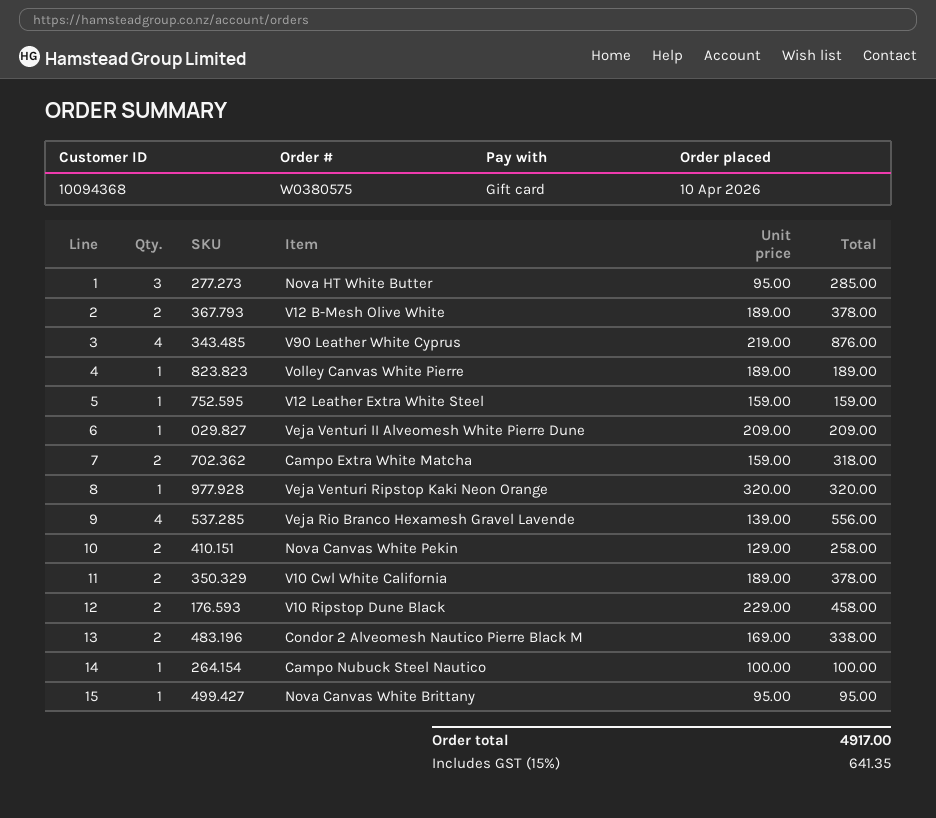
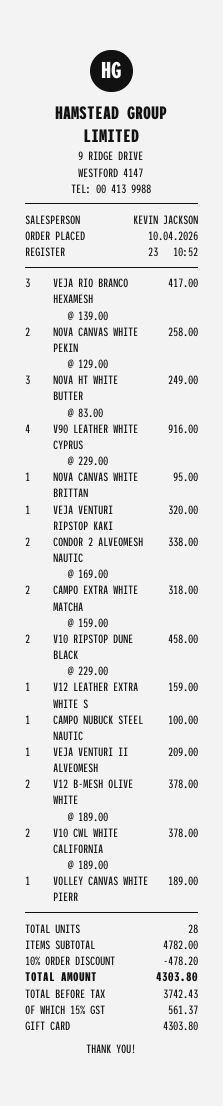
Nova HT White Butter: 3 x 95.00 = 285.00 -> 3 x 83.00 = 249.00
V90 Leather White Cyprus: 4 x 219.00 = 876.00 -> 4 x 229.00 = 916.00
Veja Rio Branco Hexamesh Gravel Lavende: 4 x 139.00 = 556.00 -> 3 x 139.00 = 417.00
discount: none -> 10% = 478.20
tax: 15% = 641.35 -> 15% = 561.37
total: 4917.00 -> 4303.80

